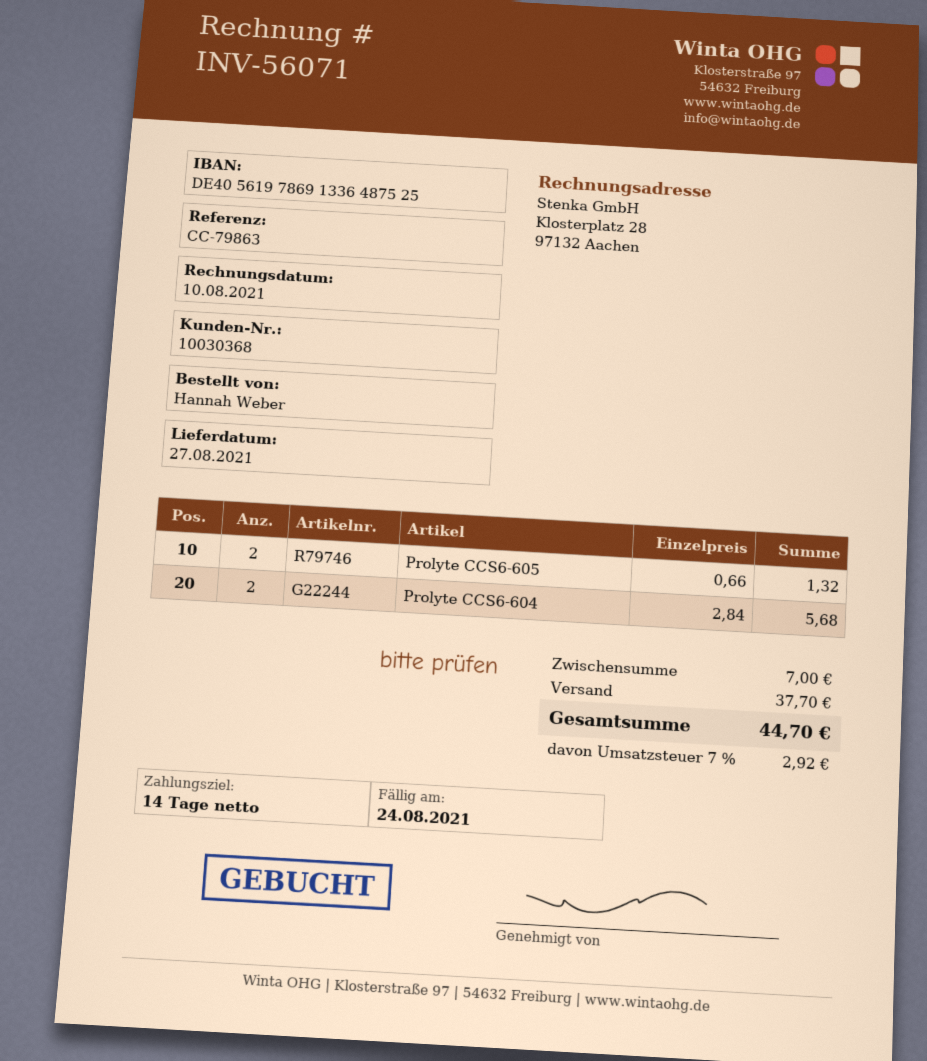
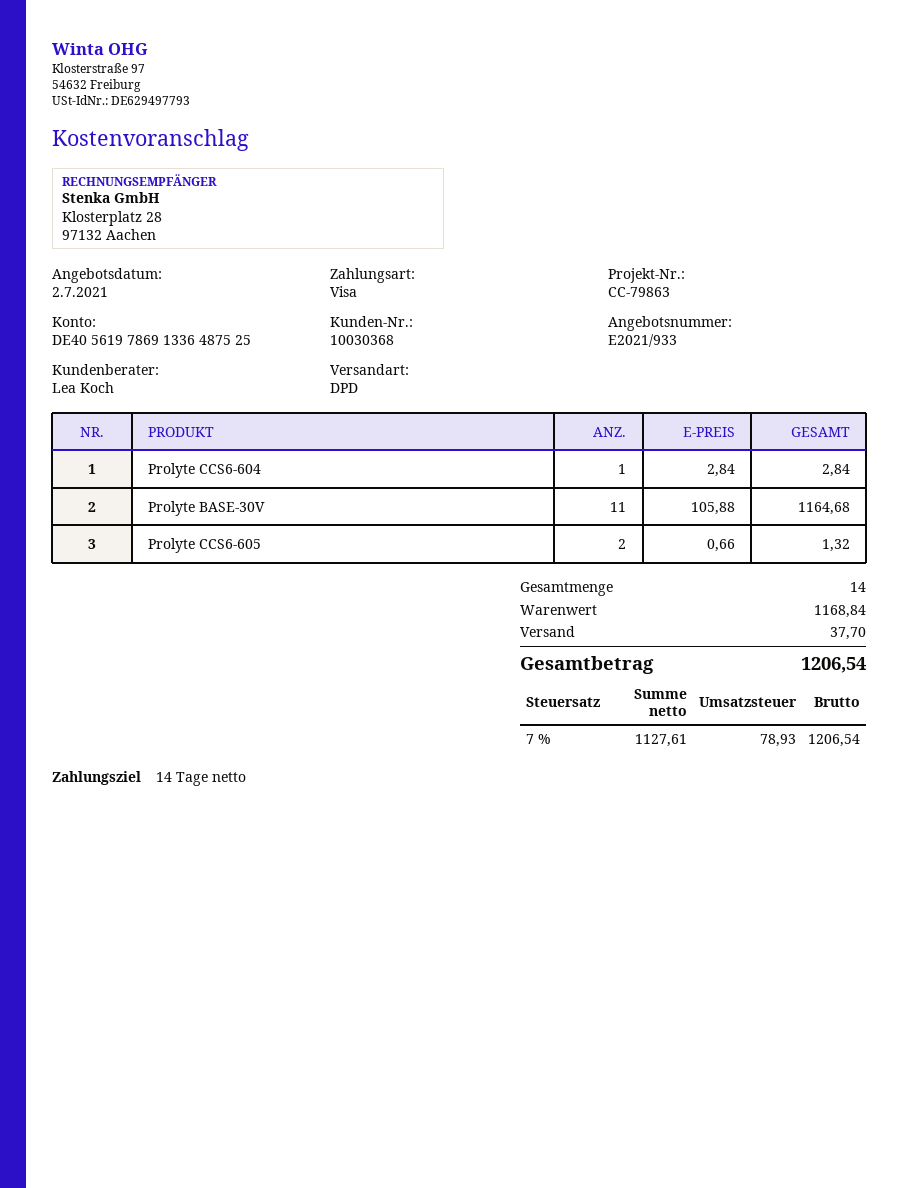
Prolyte CCS6-604: 2 x 2.84 = 5.68 -> 1 x 2.84 = 2.84
Prolyte BASE-30V: none -> 11 x 105.88 = 1164.68
subtotal: 7.00 -> 1168.84
tax: 7% = 2.92 -> 7% = 78.93
total: 44.70 -> 1206.54

